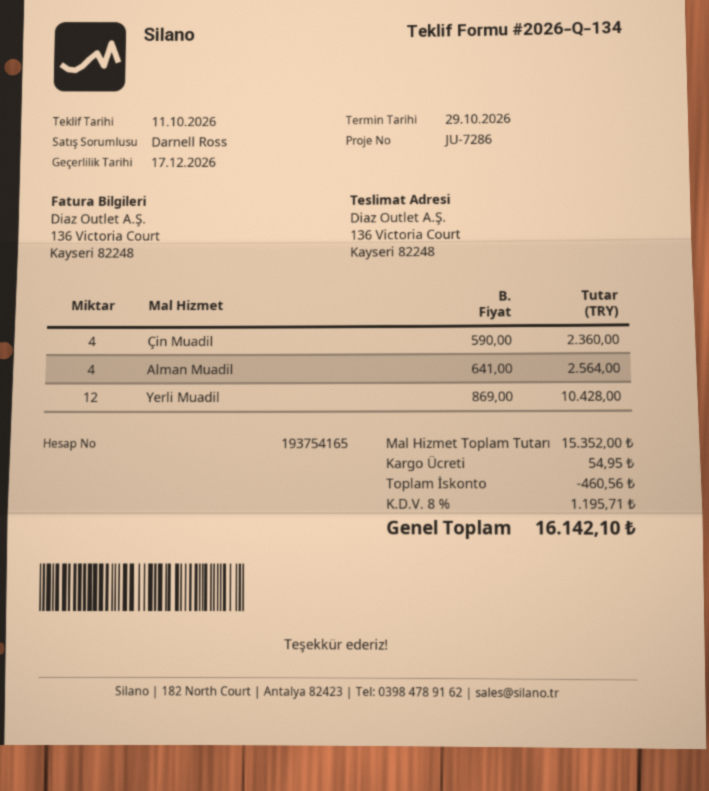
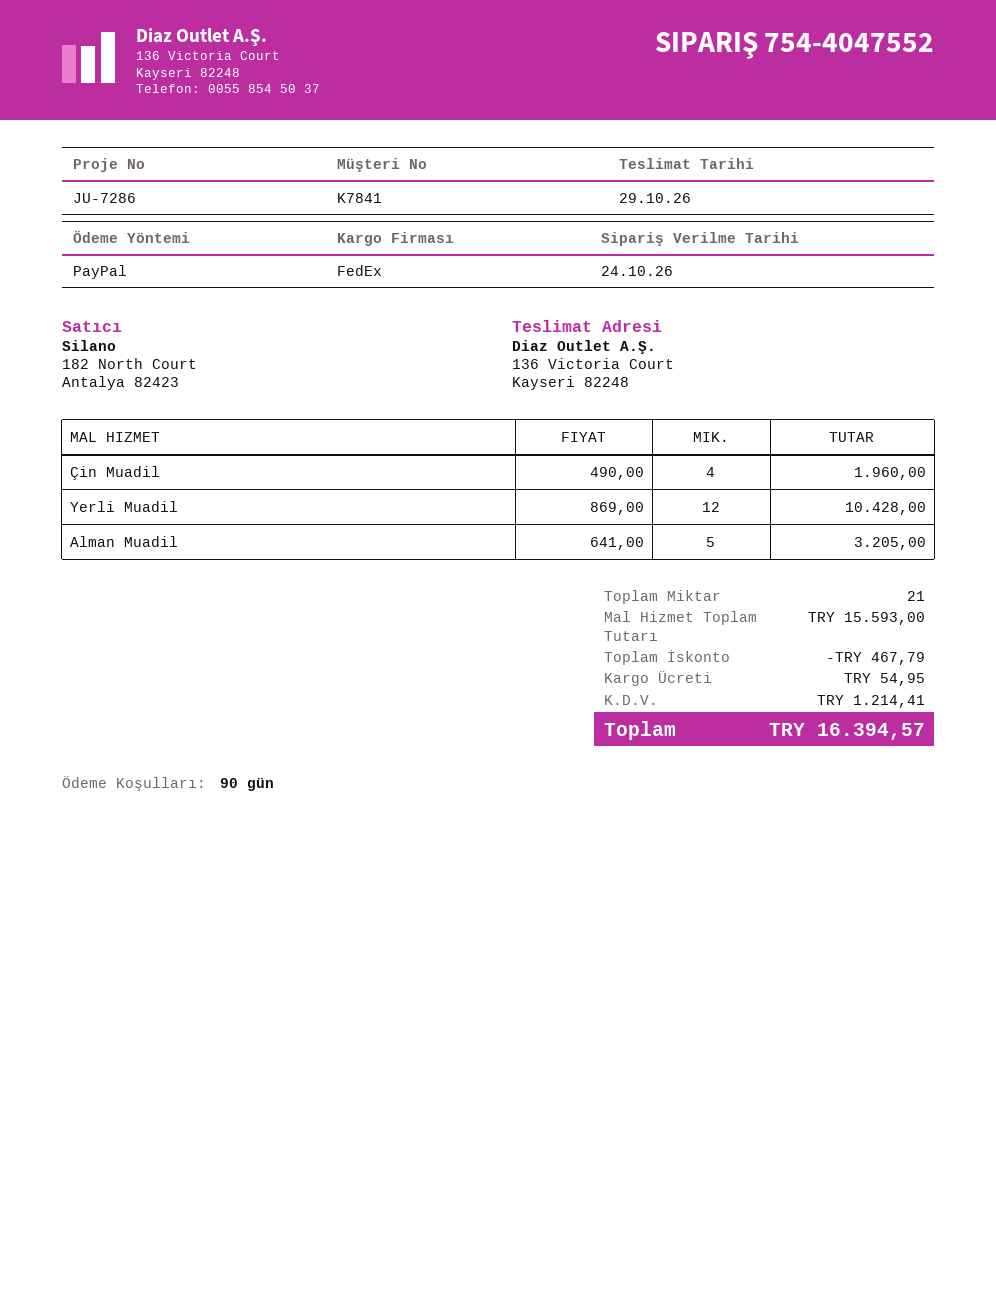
Çin Muadil: 4 x 590.00 = 2360.00 -> 4 x 490.00 = 1960.00
Alman Muadil: 4 x 641.00 = 2564.00 -> 5 x 641.00 = 3205.00
subtotal: 15352.00 -> 15593.00
discount: 460.56 -> 467.79
tax: 1195.71 -> 1214.41
total: 16142.10 -> 16394.57

